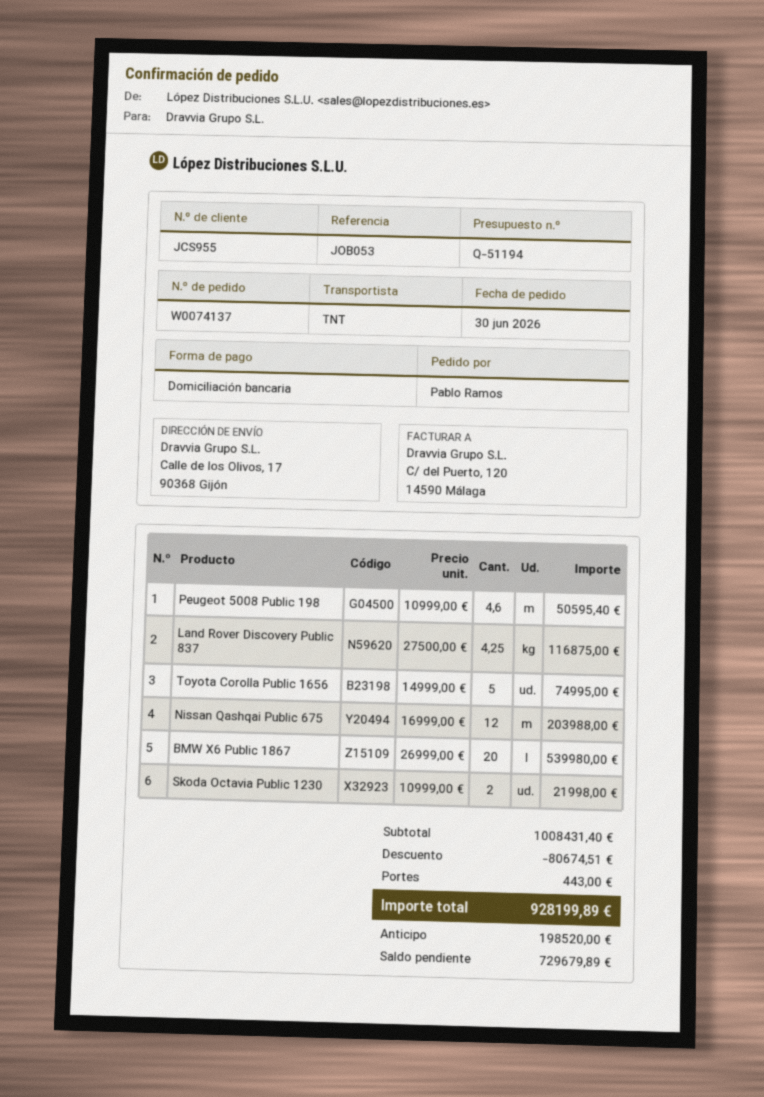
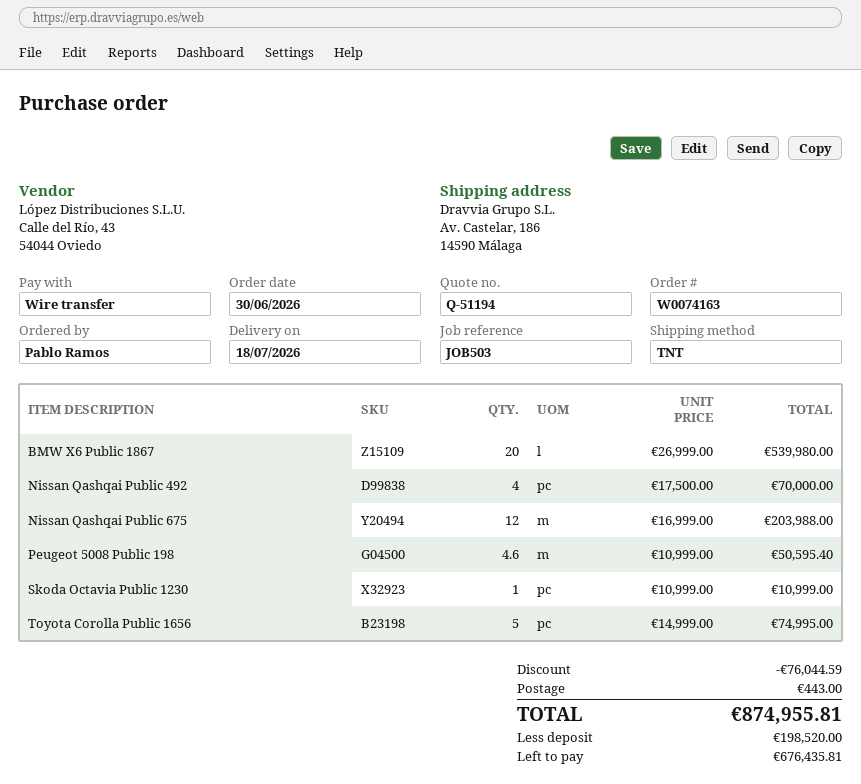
order number: W0074137 -> W0074163
reference: JOB053 -> JOB503
payment method: direct debit -> bank transfer
ship to: Calle de los Olivos, 17, 90368 Gijón -> Av. Castelar, 186, 14590 Málaga
Land Rover Discovery Public 837: 4.25 x 27500.00 = 116875.00 -> none
Skoda Octavia Public 1230: 2 x 10999.00 = 21998.00 -> 1 x 10999.00 = 10999.00
Nissan Qashqai Public 492: none -> 4 x 17500.00 = 70000.00
discount: 80674.51 -> 76044.59
total: 928199.89 -> 874955.81
balance: 729679.89 -> 676435.81

